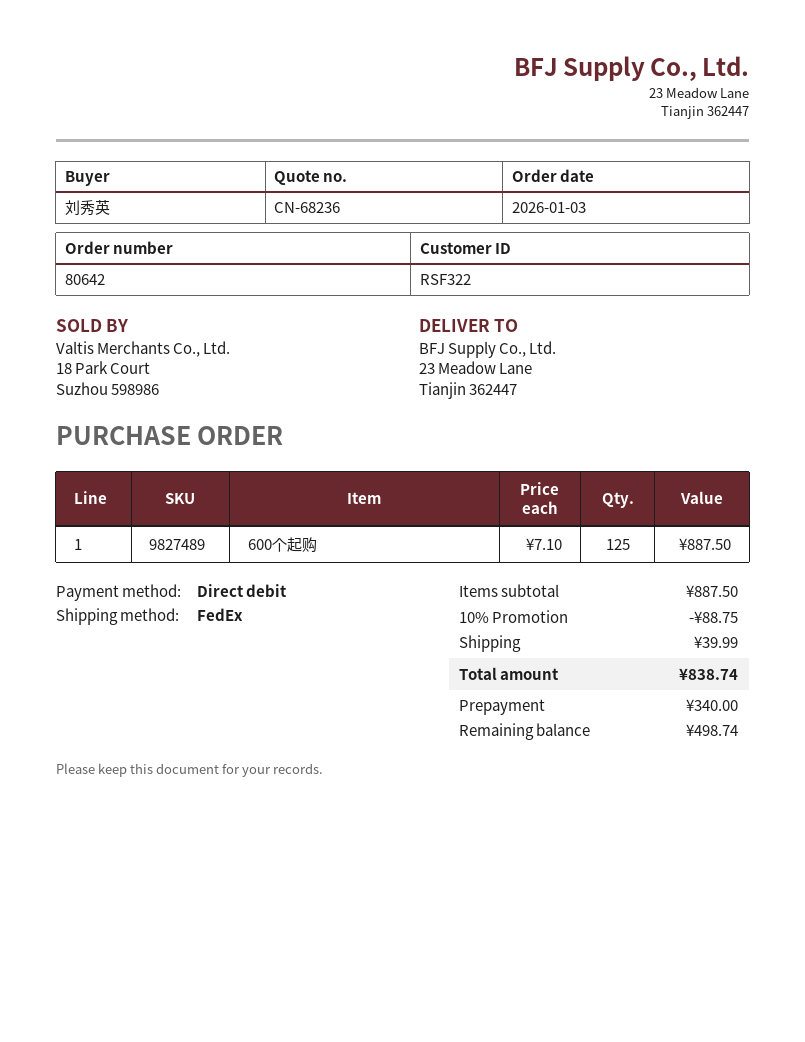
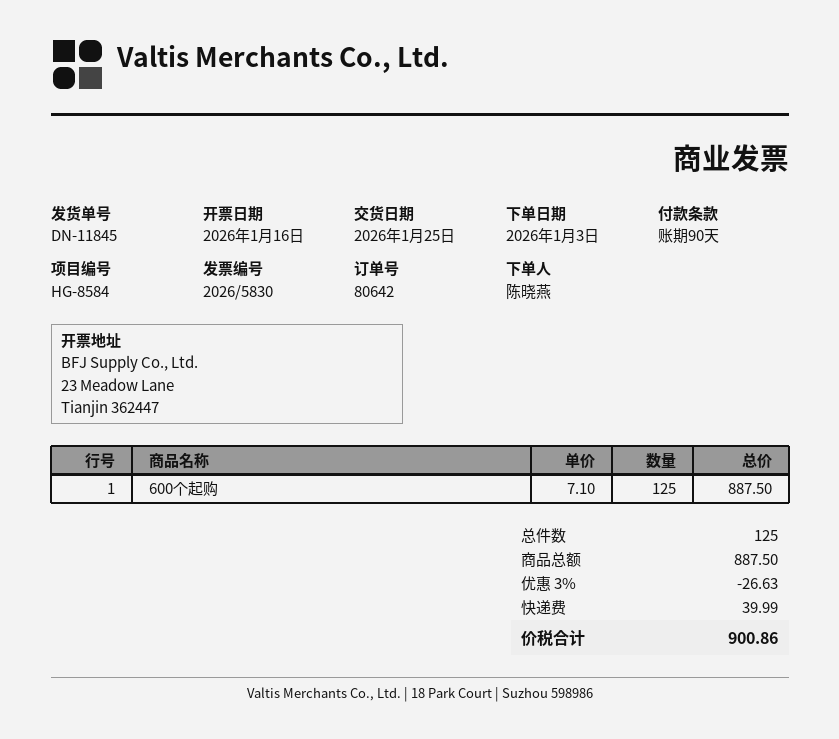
ordered by: 刘秀英 -> 陈晓燕
discount: 10% = 88.75 -> 3% = 26.63
total: 838.74 -> 900.86

